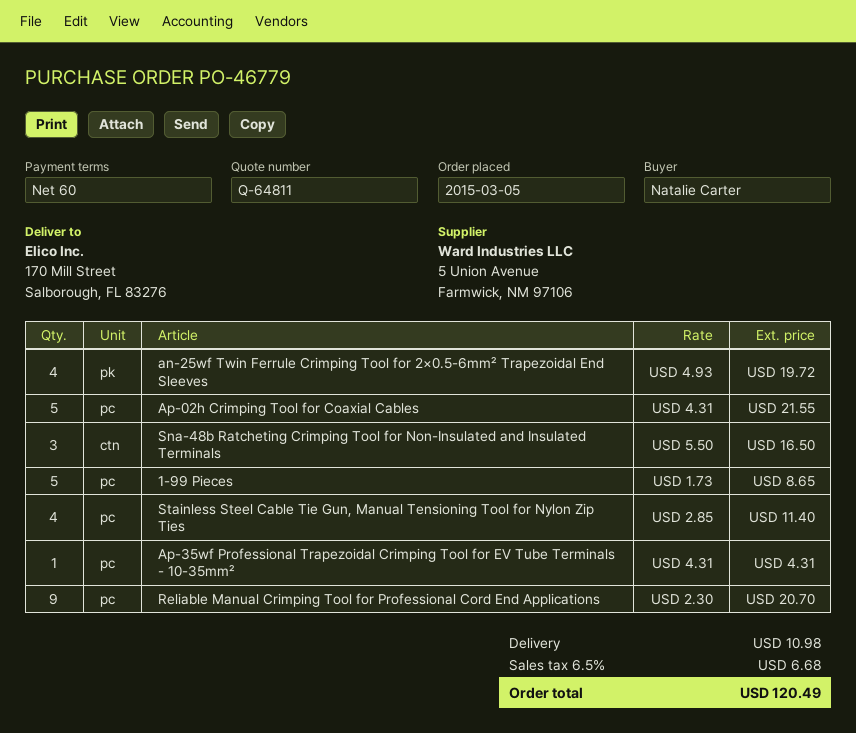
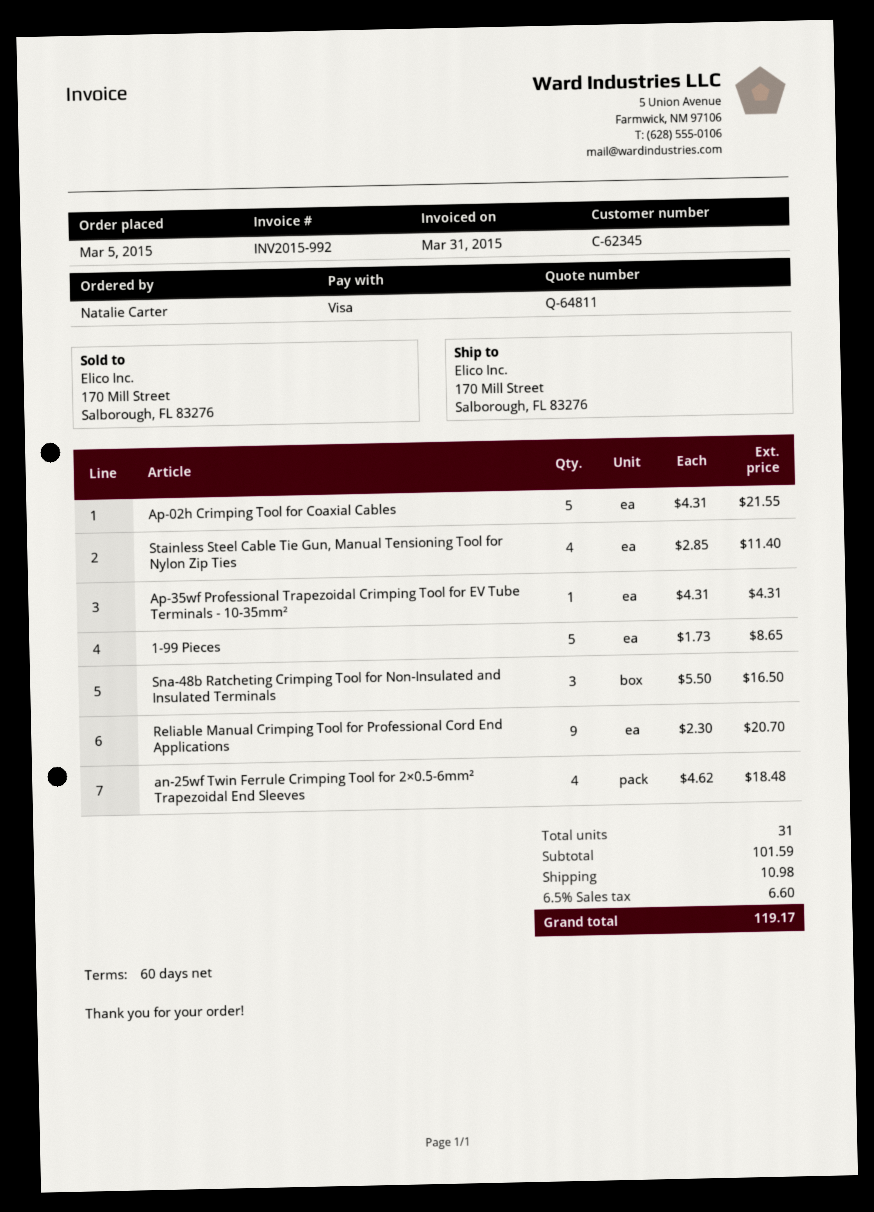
an-25wf Twin Ferrule Crimping Tool for 2×0.5-6mm² Trapezoidal End Sleeves: 4 x 4.93 = 19.72 -> 4 x 4.62 = 18.48
tax: 6.5% = 6.68 -> 6.5% = 6.60
total: 120.49 -> 119.17

